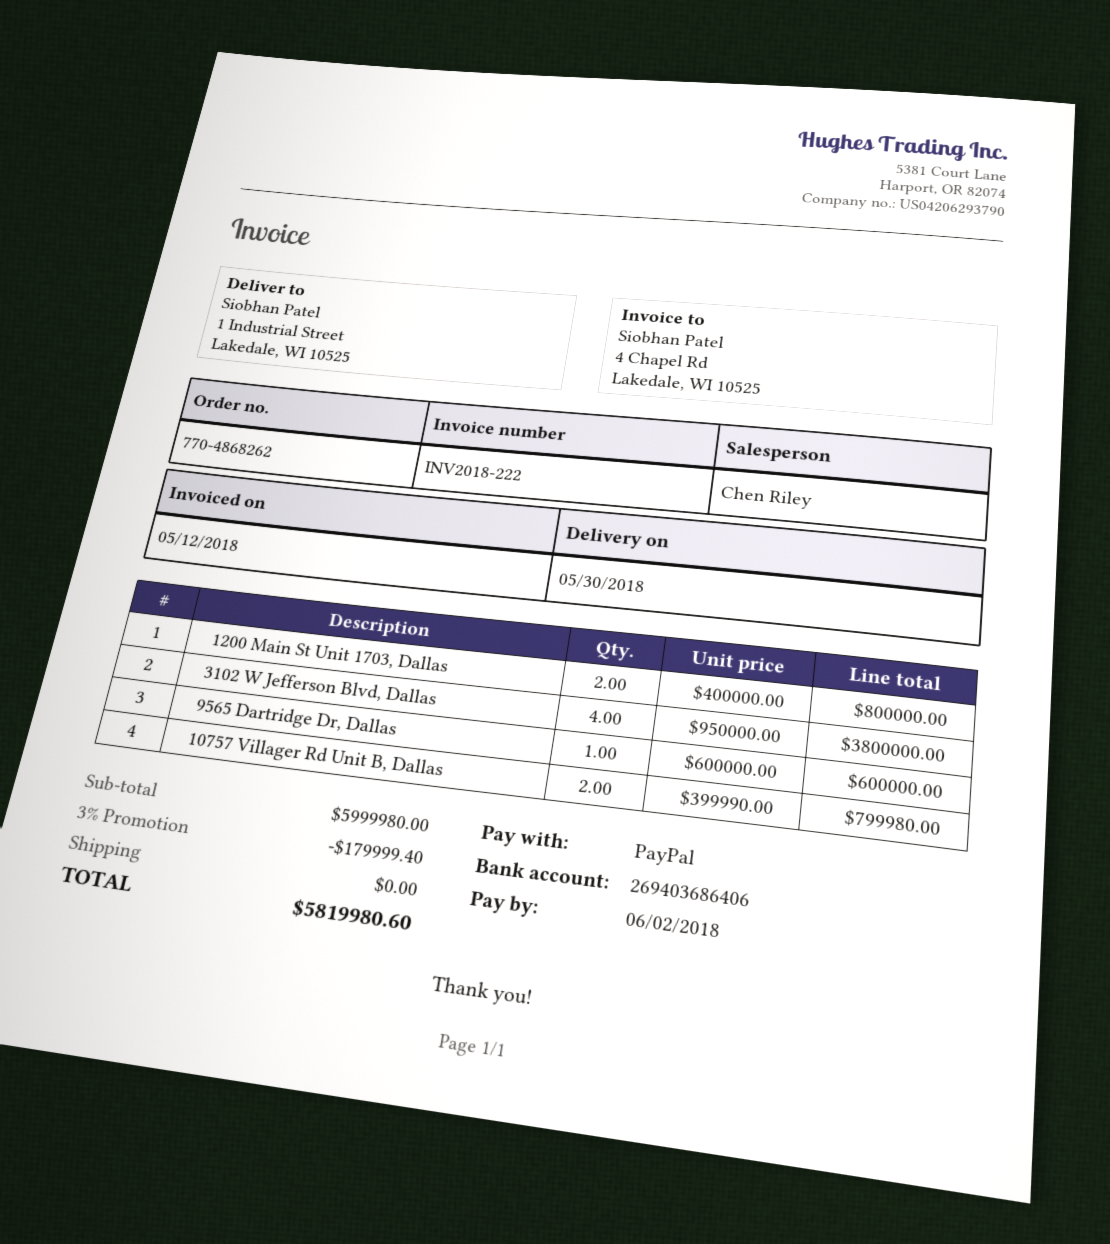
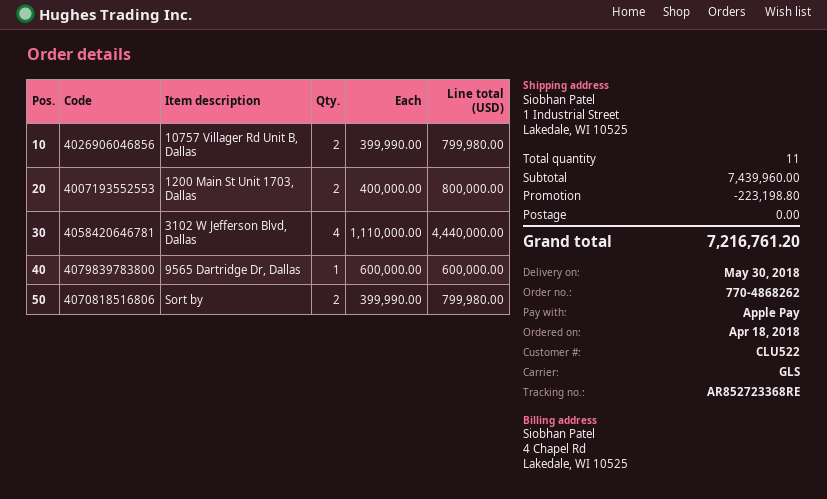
payment method: PayPal -> Apple Pay
3102 W Jefferson Blvd, Dallas: 4 x 950000.00 = 3800000.00 -> 4 x 1110000.00 = 4440000.00
Sort by: none -> 2 x 399990.00 = 799980.00
subtotal: 5999980.00 -> 7439960.00
discount: 179999.40 -> 223198.80
total: 5819980.60 -> 7216761.20

